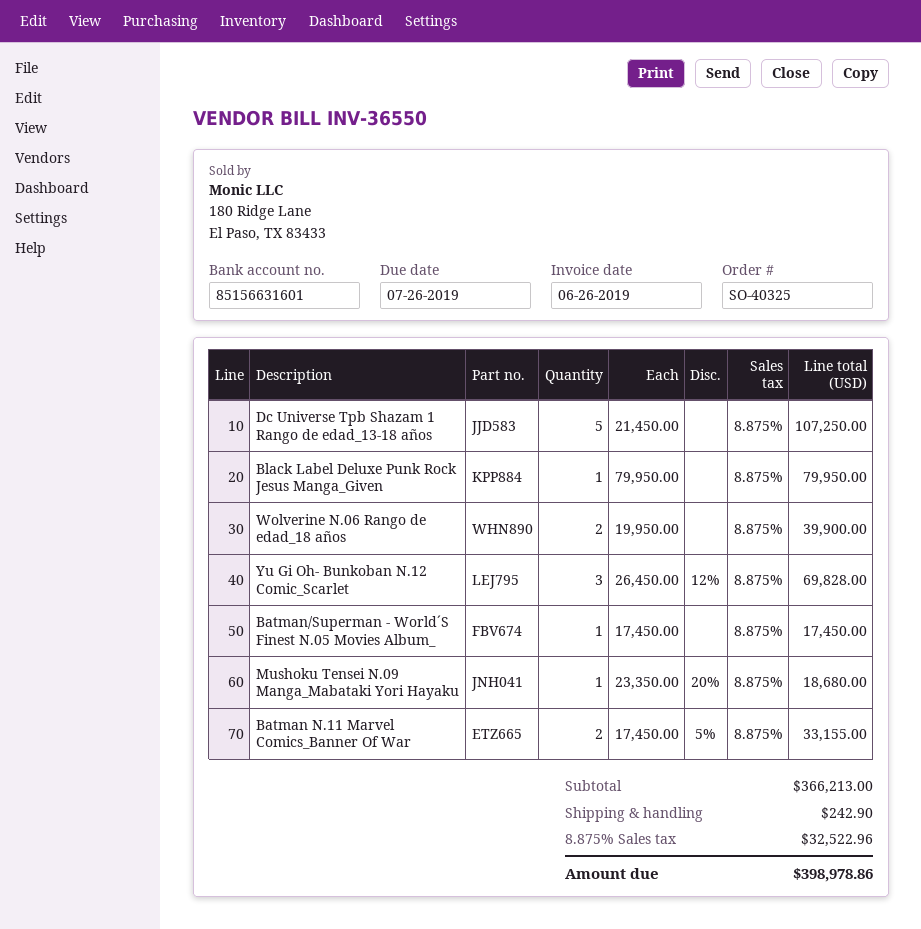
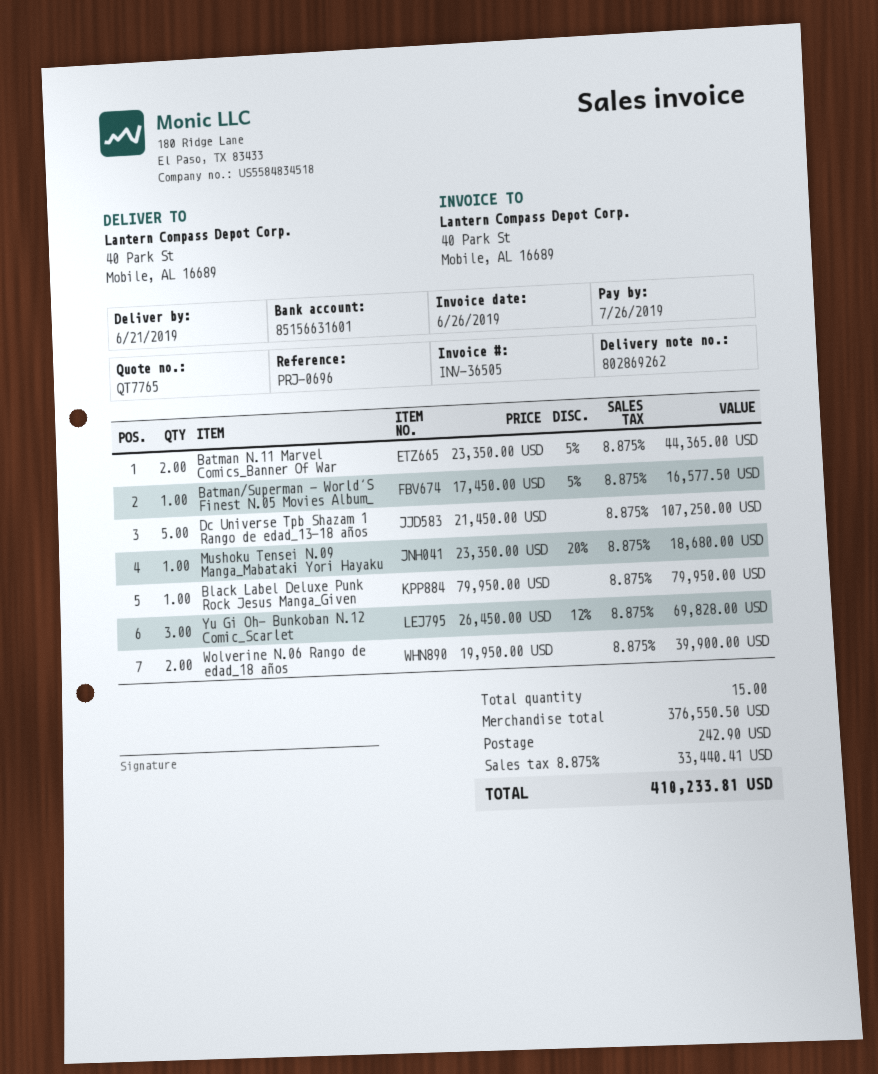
invoice number: INV-36550 -> INV-36505
Batman/Superman - World´S Finest N.05 Movies Album_: 1 x 17450.00 = 17450.00 -> 1 x 17450.00 - 5% = 16577.50
Batman N.11 Marvel Comics_Banner Of War: 2 x 17450.00 - 5% = 33155.00 -> 2 x 23350.00 - 5% = 44365.00
subtotal: 366213.00 -> 376550.50
tax: 8.875% = 32522.96 -> 8.875% = 33440.41
total: 398978.86 -> 410233.81

